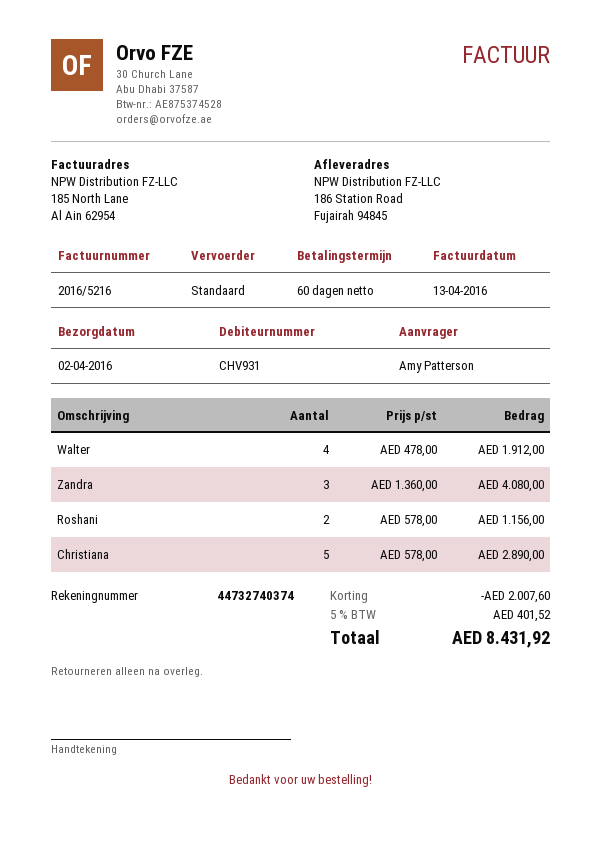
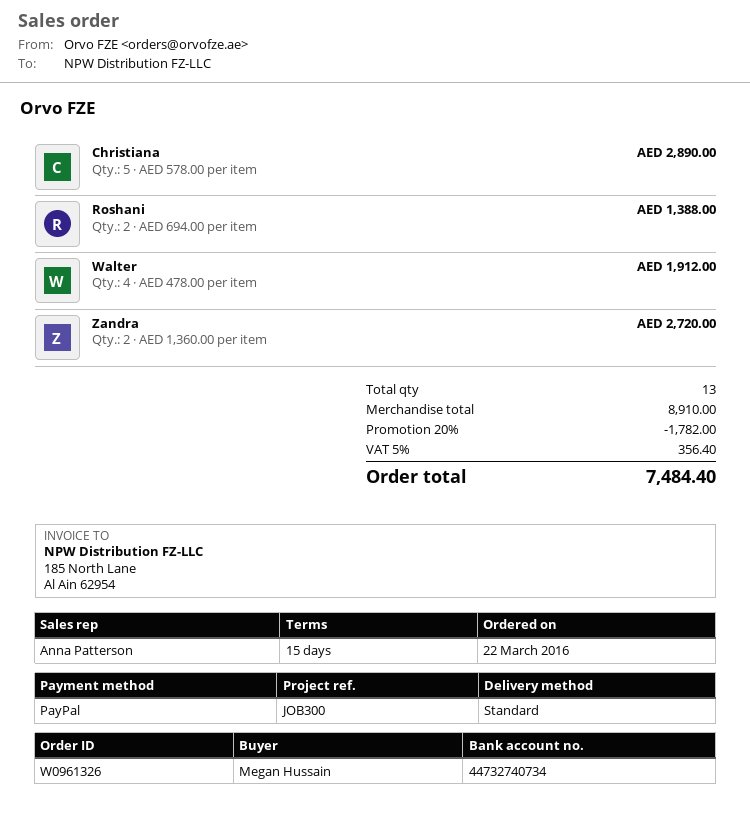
payment terms: 60 days -> 15 days
ordered by: Amy Patterson -> Megan Hussain
bank account: 44732740374 -> 44732740734
Zandra: 3 x 1360.00 = 4080.00 -> 2 x 1360.00 = 2720.00
Roshani: 2 x 578.00 = 1156.00 -> 2 x 694.00 = 1388.00
discount: 2007.60 -> 1782.00
tax: 5% = 401.52 -> 5% = 356.40
total: 8431.92 -> 7484.40

